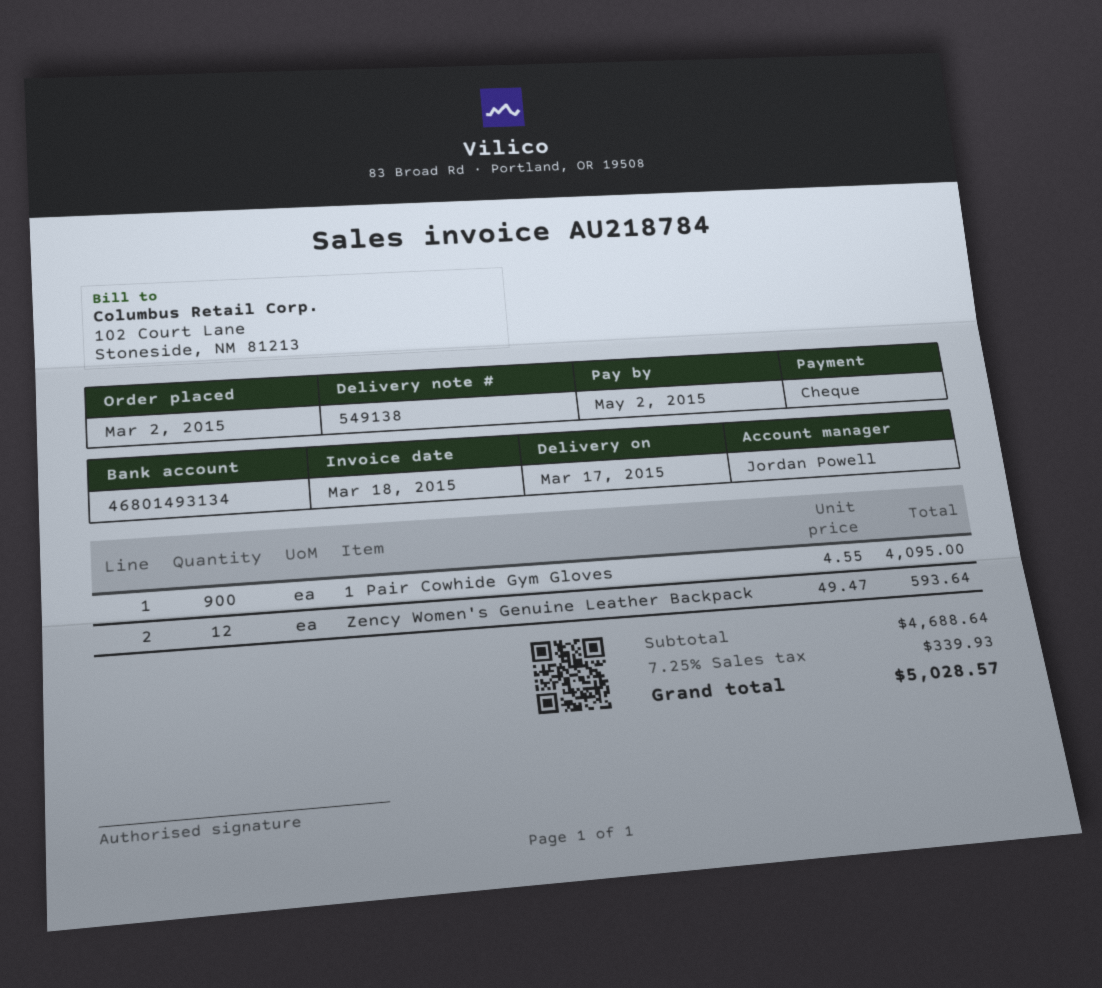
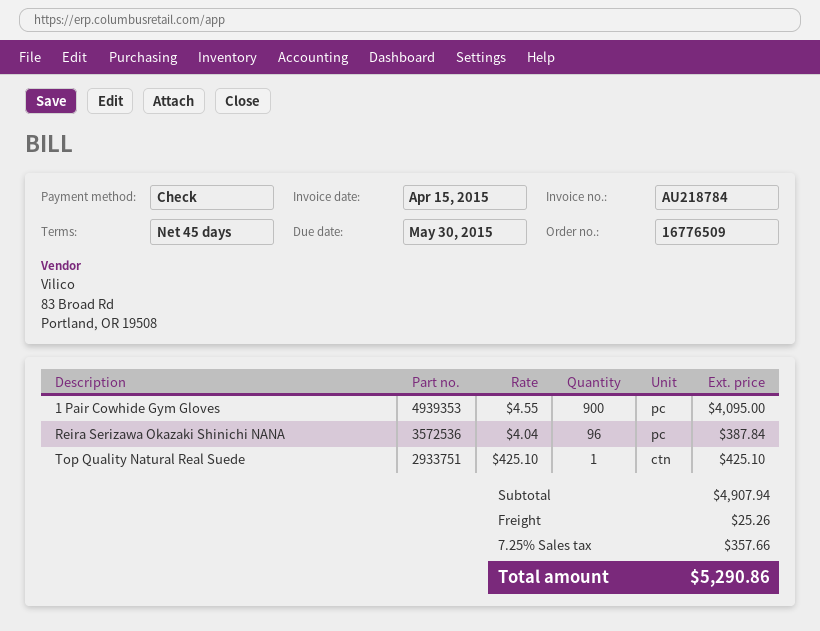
invoice date: 2015-03-18 -> 2015-04-15
due date: 2015-05-02 -> 2015-05-30
Zency Women's Genuine Leather Backpack: 12 x 49.47 = 593.64 -> none
Reira Serizawa Okazaki Shinichi NANA: none -> 96 x 4.04 = 387.84
Top Quality Natural Real Suede: none -> 1 x 425.10 = 425.10
subtotal: 4688.64 -> 4907.94
shipping: none -> 25.26
tax: 7.25% = 339.93 -> 7.25% = 357.66
total: 5028.57 -> 5290.86

